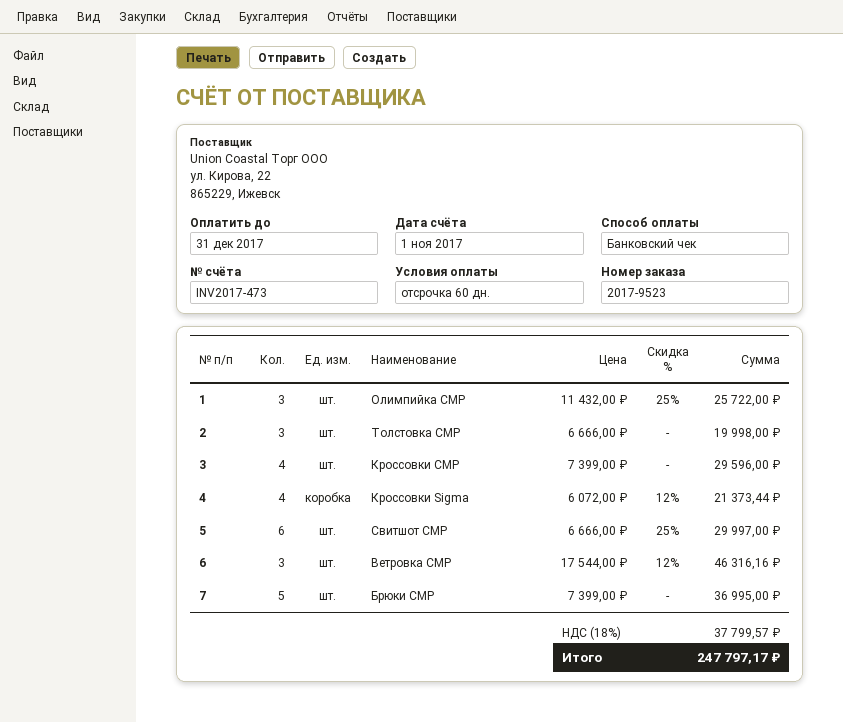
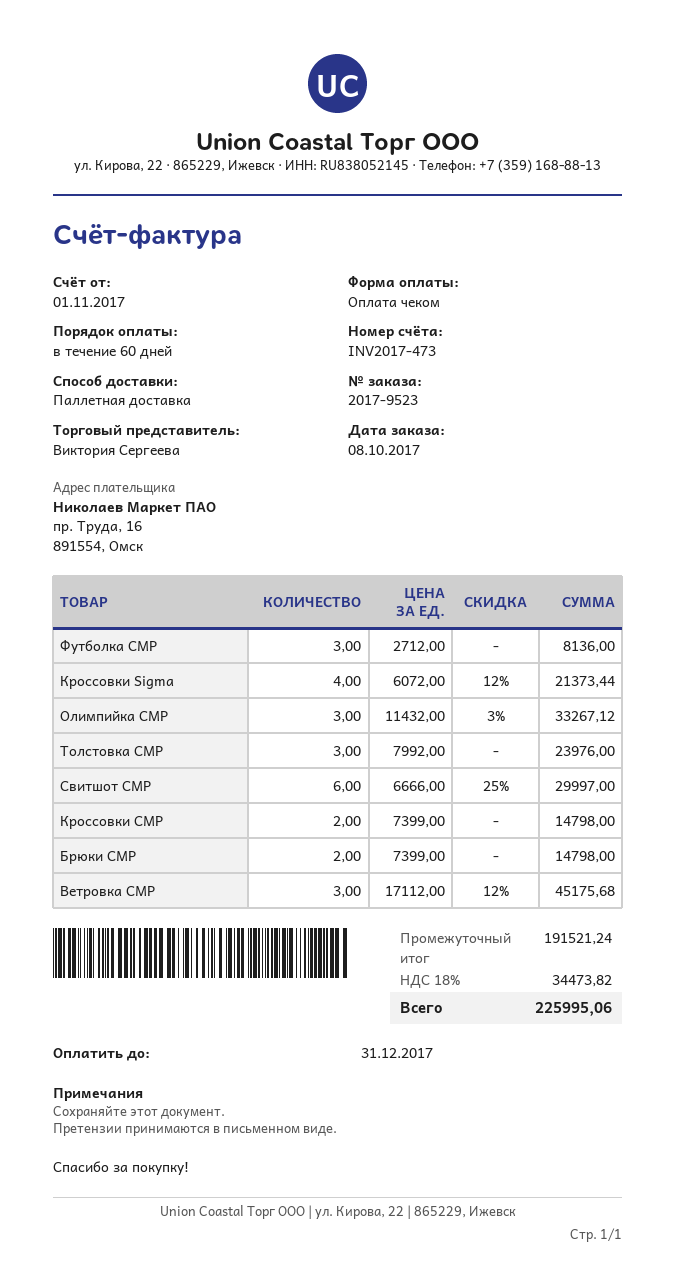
Олимпийка CMP: 3 x 11432.00 - 25% = 25722.00 -> 3 x 11432.00 - 3% = 33267.12
Толстовка CMP: 3 x 6666.00 = 19998.00 -> 3 x 7992.00 = 23976.00
Кроссовки CMP: 4 x 7399.00 = 29596.00 -> 2 x 7399.00 = 14798.00
Ветровка CMP: 3 x 17544.00 - 12% = 46316.16 -> 3 x 17112.00 - 12% = 45175.68
Брюки CMP: 5 x 7399.00 = 36995.00 -> 2 x 7399.00 = 14798.00
Футболка CMP: none -> 3 x 2712.00 = 8136.00
tax: 18% = 37799.57 -> 18% = 34473.82
total: 247797.17 -> 225995.06

